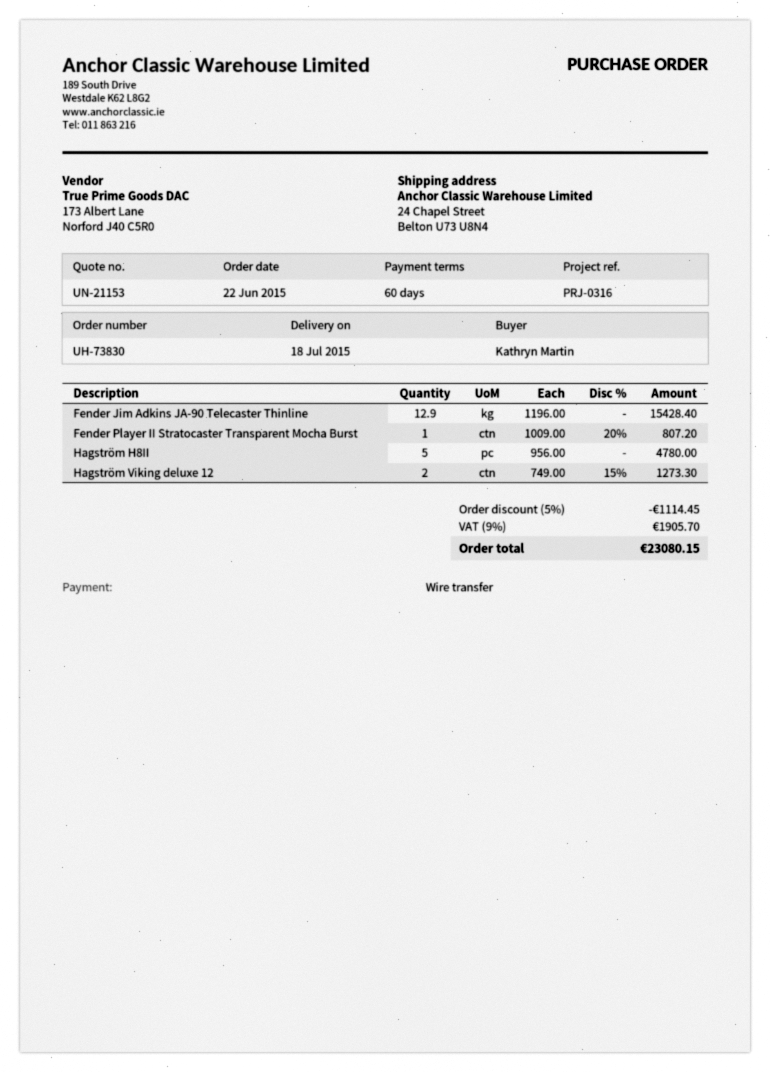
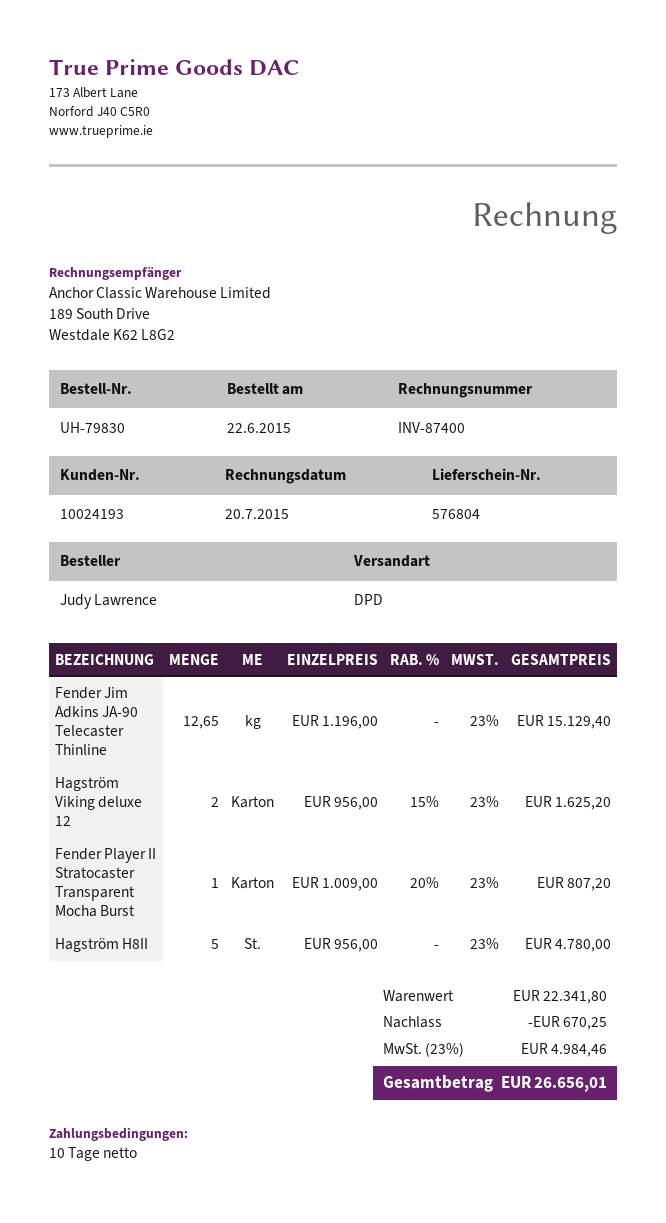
order number: UH-73830 -> UH-79830
payment terms: 60 days -> 10 days
ordered by: Kathryn Martin -> Judy Lawrence
Fender Jim Adkins JA-90 Telecaster Thinline: 12.9 x 1196.00 = 15428.40 -> 12.65 x 1196.00 = 15129.40
Hagström Viking deluxe 12: 2 x 749.00 - 15% = 1273.30 -> 2 x 956.00 - 15% = 1625.20
discount: 1114.45 -> 670.25
tax: 9% = 1905.70 -> 23% = 4984.46
total: 23080.15 -> 26656.01

